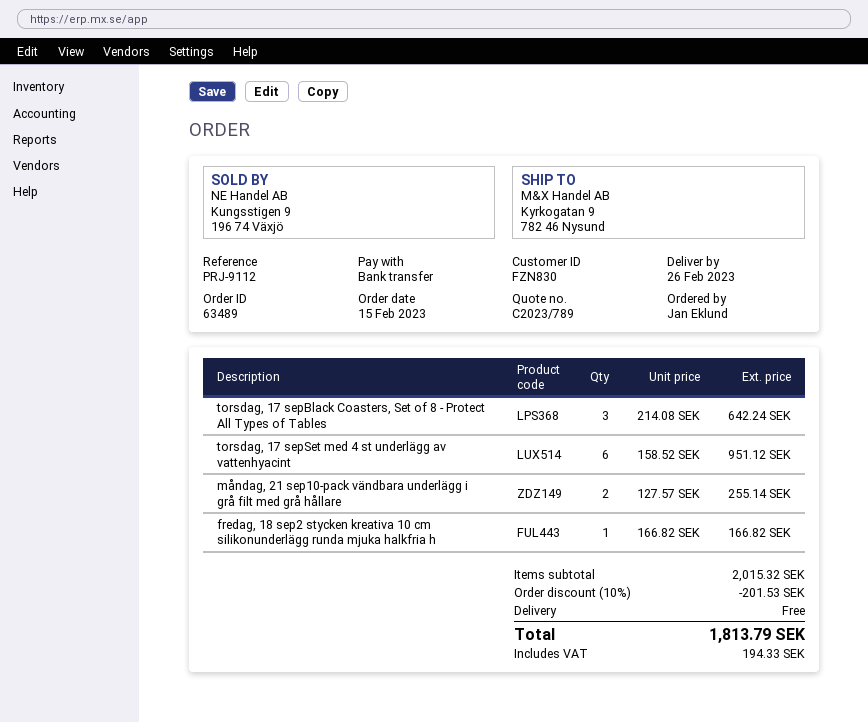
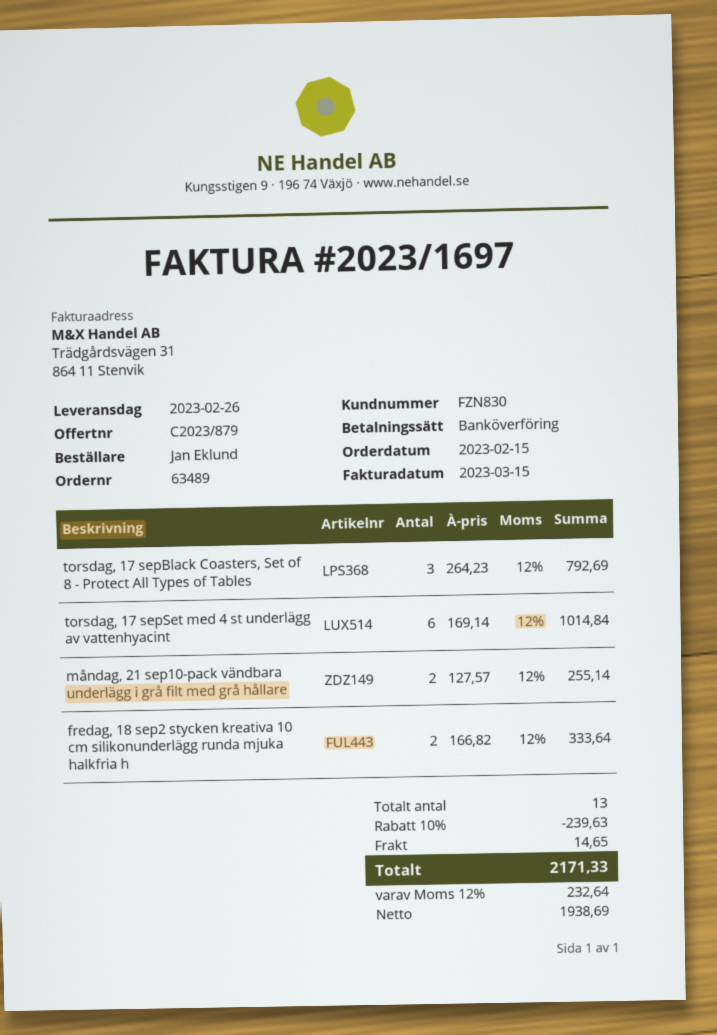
quote number: C2023/789 -> C2023/879
torsdag, 17 sepBlack Coasters, Set of 8 - Protect All Types of Tables: 3 x 214.08 = 642.24 -> 3 x 264.23 = 792.69
torsdag, 17 sepSet med 4 st underlägg av vattenhyacint: 6 x 158.52 = 951.12 -> 6 x 169.14 = 1014.84
fredag, 18 sep2 stycken kreativa 10 cm silikonunderlägg runda mjuka halkfria h: 1 x 166.82 = 166.82 -> 2 x 166.82 = 333.64
discount: 10% = 201.53 -> 10% = 239.63
shipping: 0.00 -> 14.65
tax: 194.33 -> 232.64
total: 1813.79 -> 2171.33

